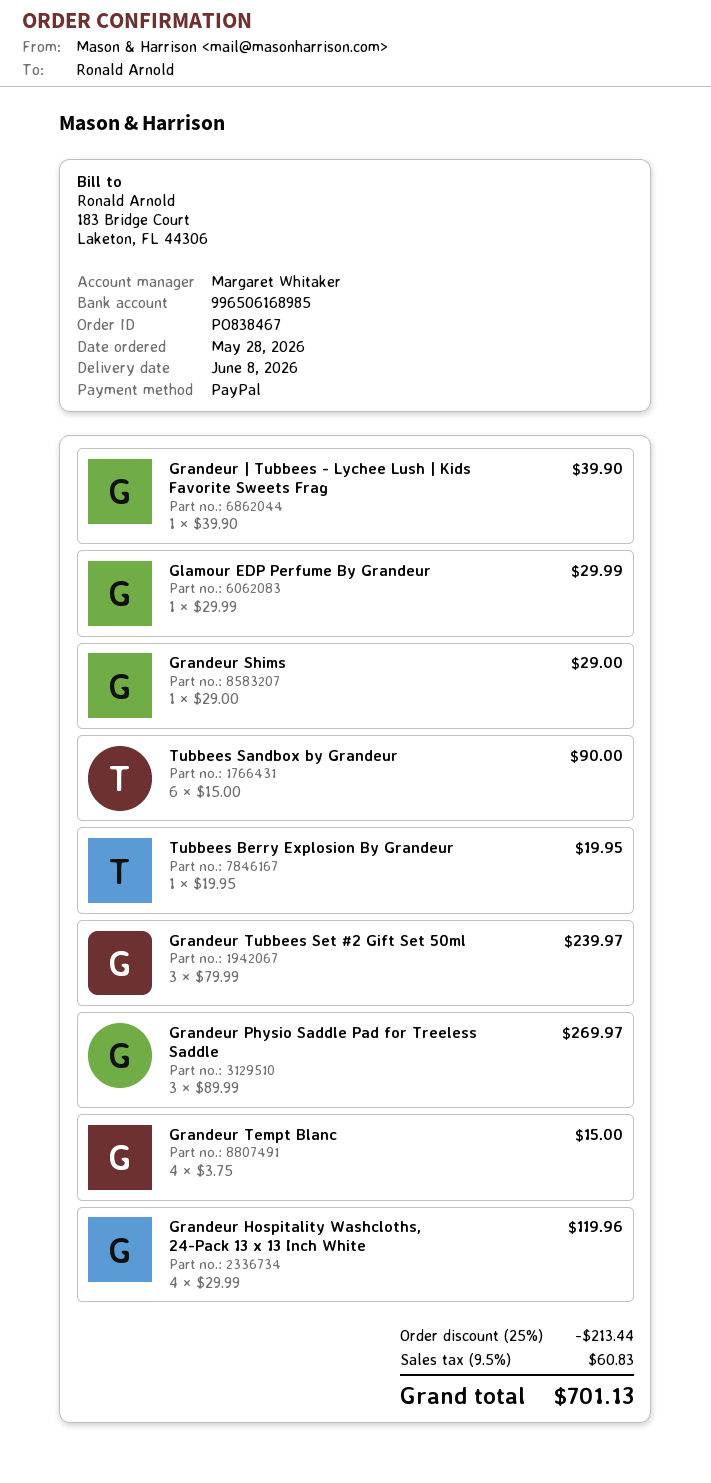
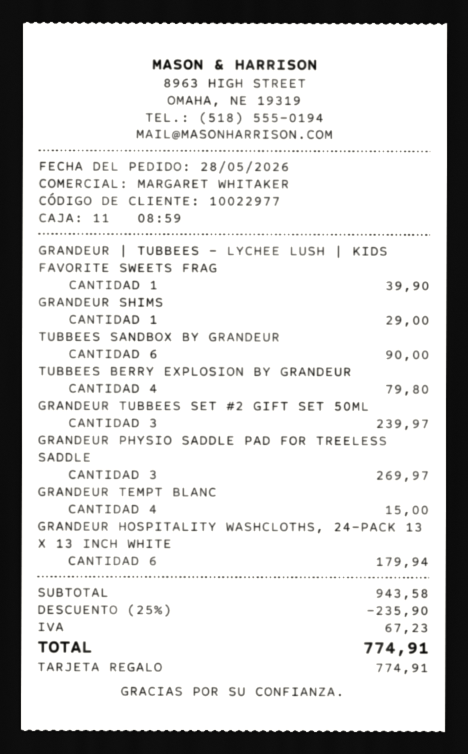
payment method: PayPal -> gift card
Glamour EDP Perfume By Grandeur: 1 for 29.99 -> none
Tubbees Berry Explosion By Grandeur: 1 for 19.95 -> 4 for 79.80
Grandeur Hospitality Washcloths, 24-Pack 13 x 13 Inch White: 4 for 119.96 -> 6 for 179.94
discount: 25% = 213.44 -> 25% = 235.90
tax: 60.83 -> 67.23
total: 701.13 -> 774.91

